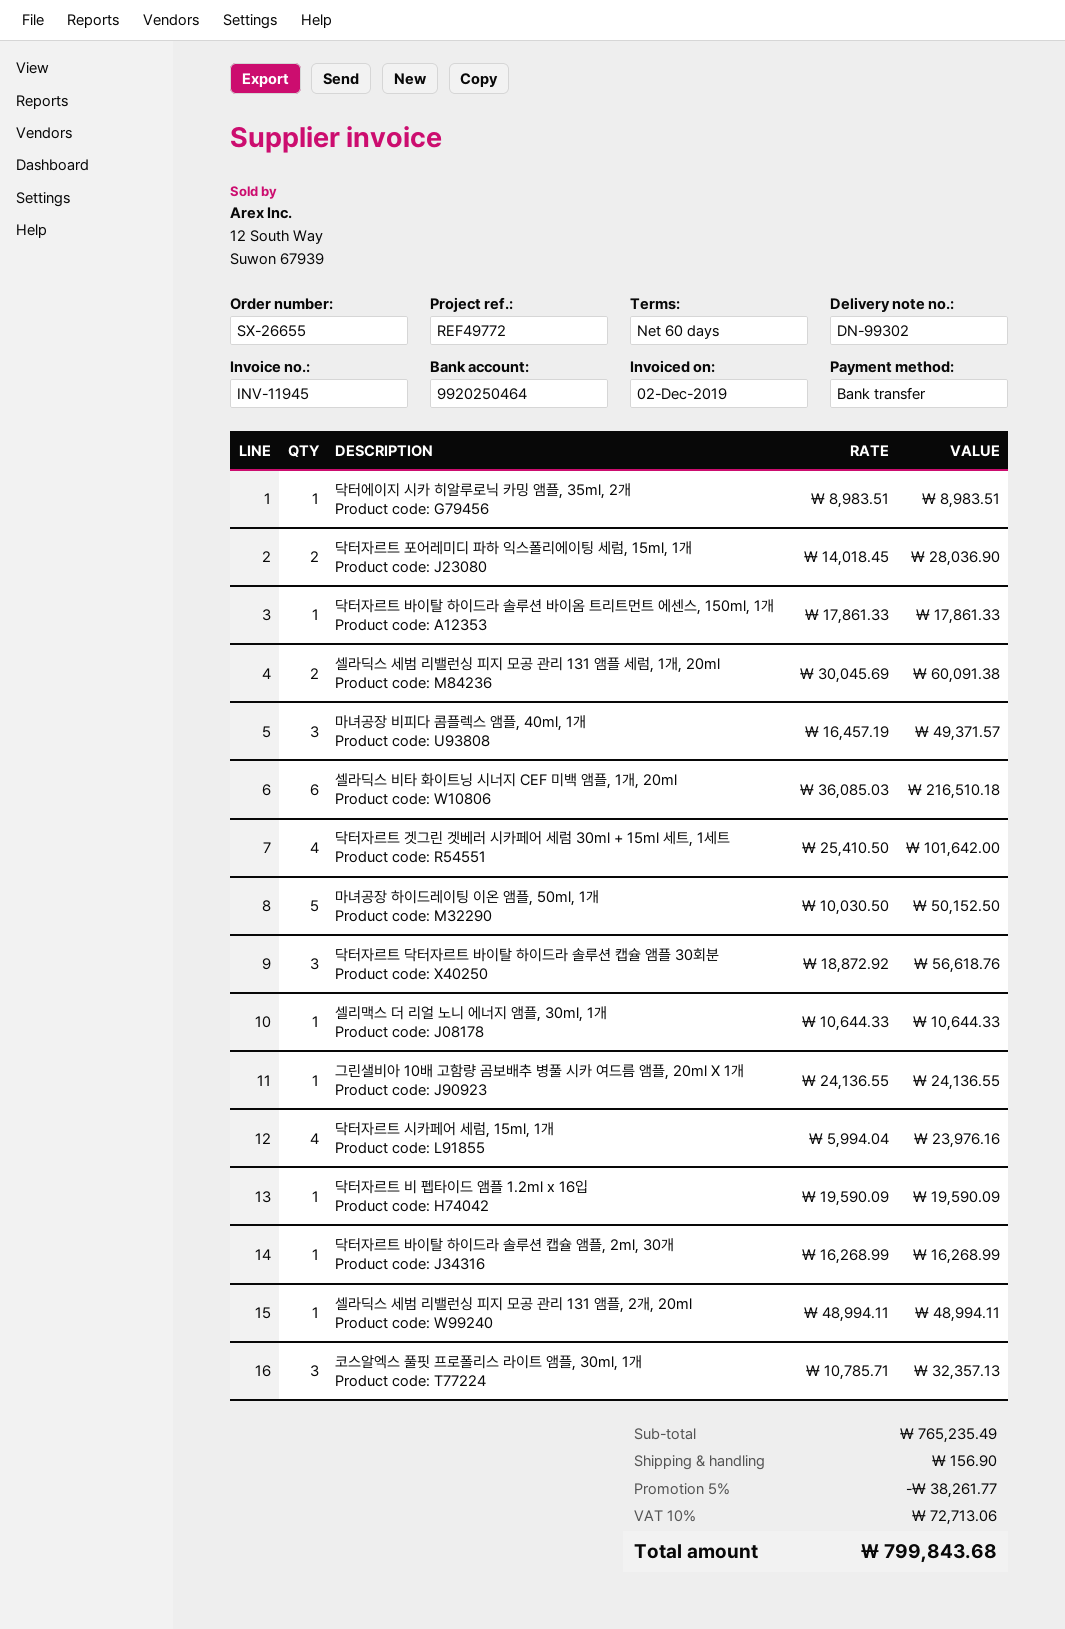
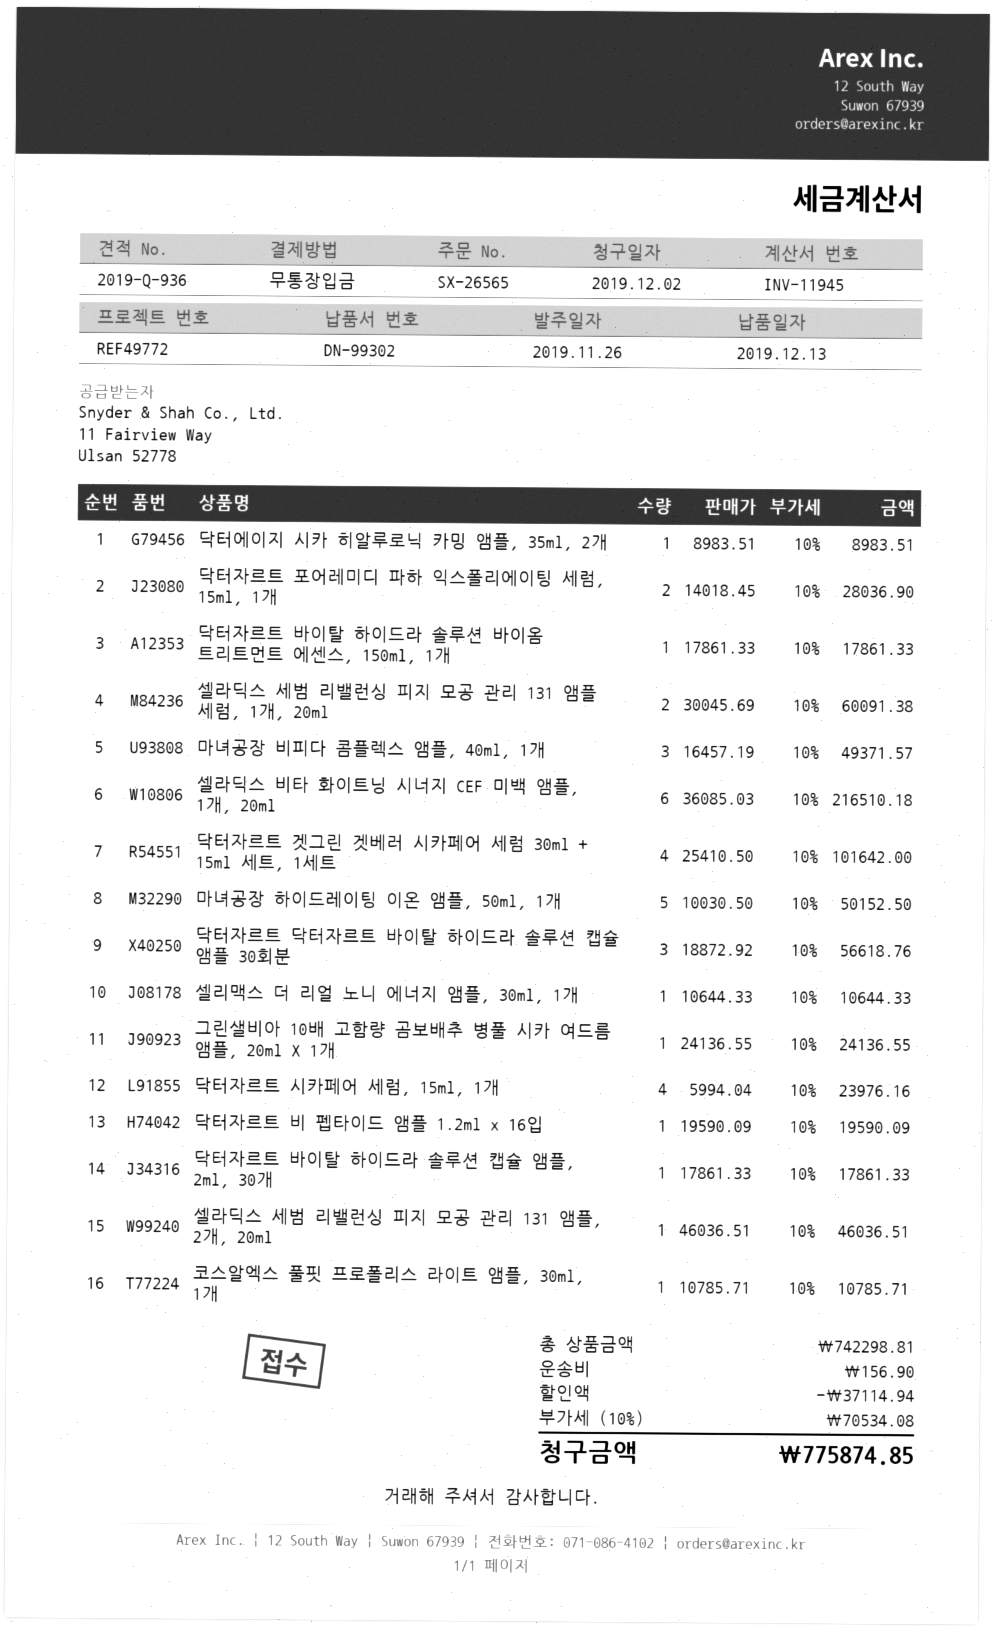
order number: SX-26655 -> SX-26565
닥터자르트 바이탈 하이드라 솔루션 캡슐 앰플, 2ml, 30개: 1 x 16268.99 = 16268.99 -> 1 x 17861.33 = 17861.33
셀라딕스 세범 리밸런싱 피지 모공 관리 131 앰플, 2개, 20ml: 1 x 48994.11 = 48994.11 -> 1 x 46036.51 = 46036.51
코스알엑스 풀핏 프로폴리스 라이트 앰플, 30ml, 1개: 3 x 10785.71 = 32357.13 -> 1 x 10785.71 = 10785.71
subtotal: 765235.49 -> 742298.81
discount: 38261.77 -> 37114.94
tax: 10% = 72713.06 -> 10% = 70534.08
total: 799843.68 -> 775874.85

